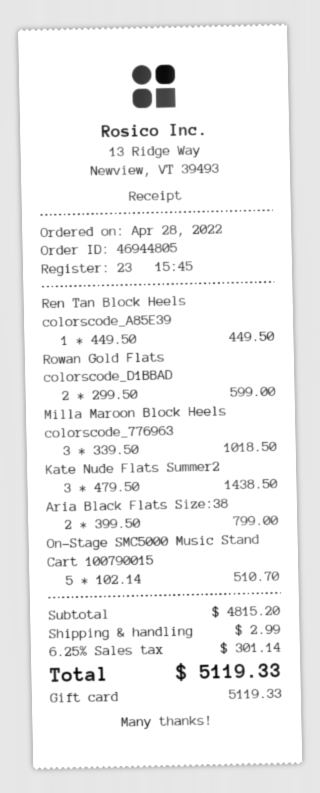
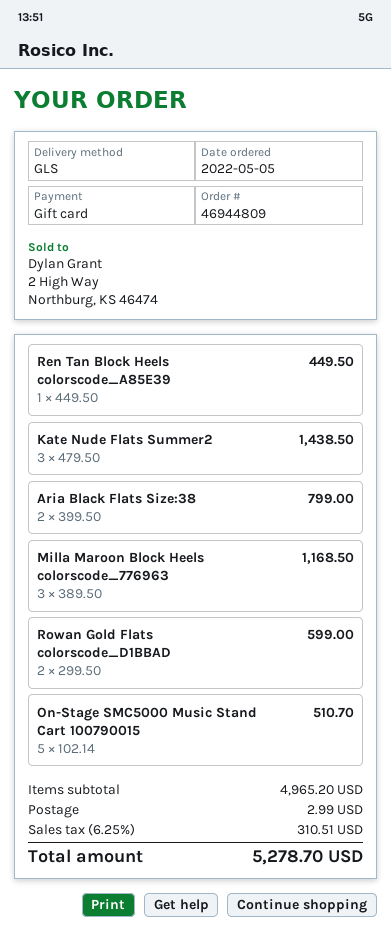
order number: 46944805 -> 46944809
order date: 2022-04-28 -> 2022-05-05
Milla Maroon Block Heels colorscode_776963: 3 x 339.50 = 1018.50 -> 3 x 389.50 = 1168.50
subtotal: 4815.20 -> 4965.20
tax: 6.25% = 301.14 -> 6.25% = 310.51
total: 5119.33 -> 5278.70

